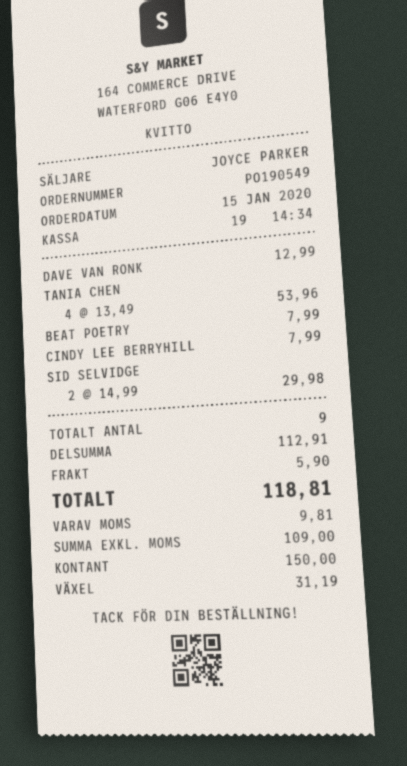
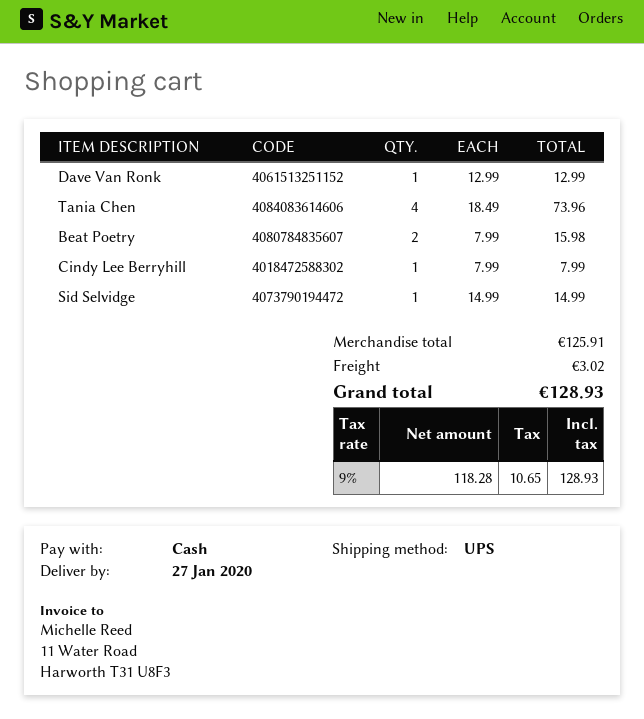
TANIA CHEN: 4 x 13.49 = 53.96 -> 4 x 18.49 = 73.96
BEAT POETRY: 1 x 7.99 = 7.99 -> 2 x 7.99 = 15.98
SID SELVIDGE: 2 x 14.99 = 29.98 -> 1 x 14.99 = 14.99
subtotal: 112.91 -> 125.91
shipping: 5.90 -> 3.02
net: 109.00 -> 118.28
tax: 9.81 -> 10.65
total: 118.81 -> 128.93

